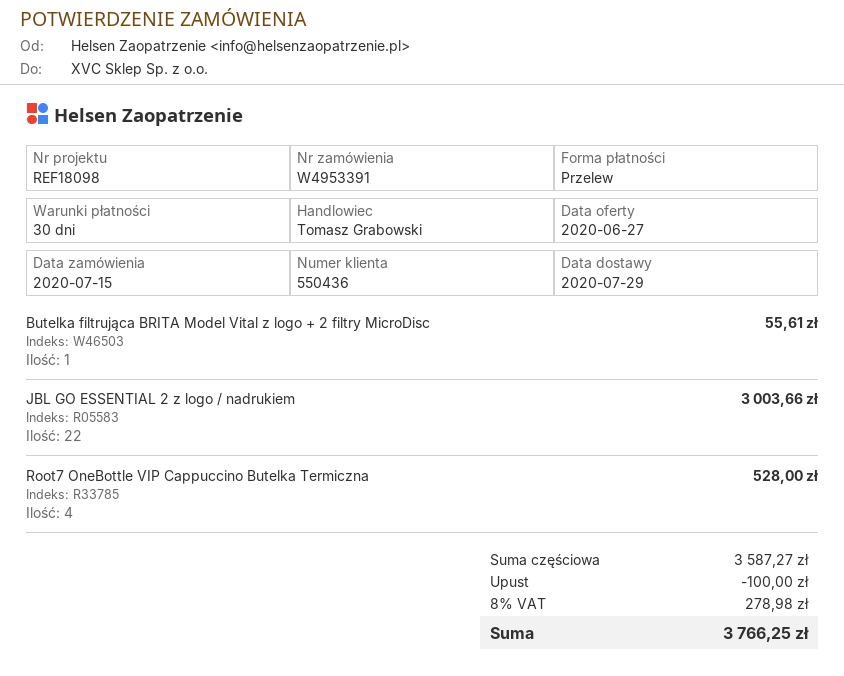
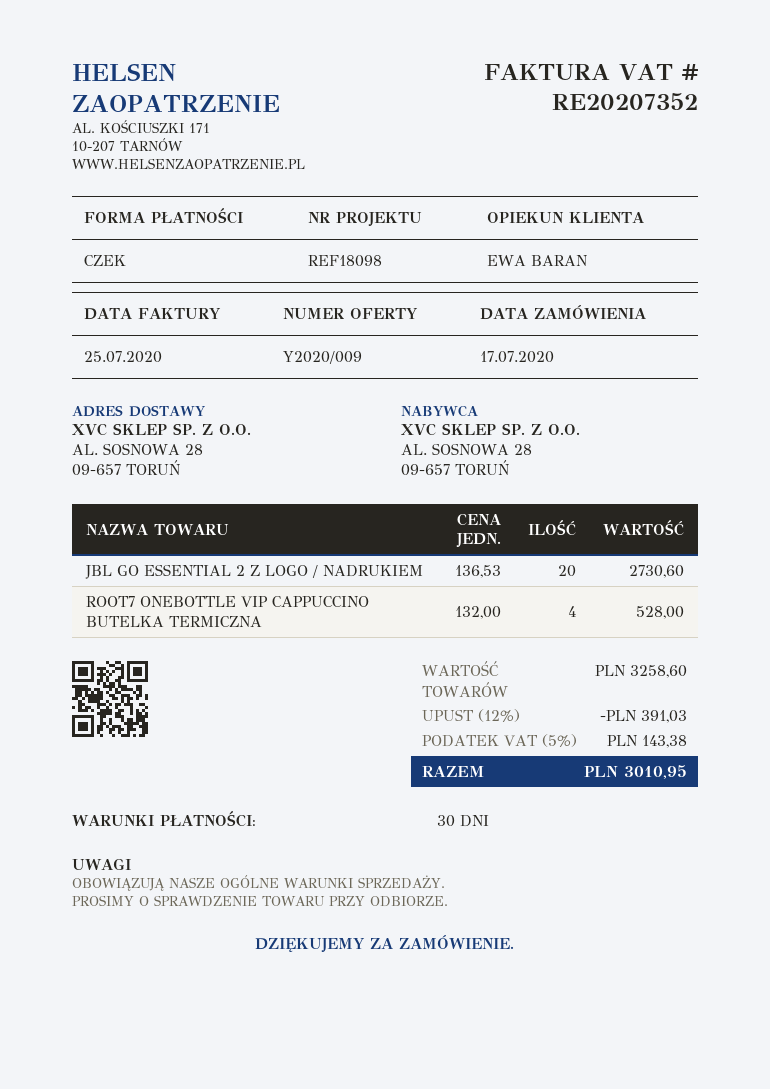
order date: 2020-07-15 -> 2020-07-17
sales rep: Tomasz Grabowski -> EWA BARAN
payment method: bank transfer -> cheque
Butelka filtrująca BRITA Model Vital z logo + 2 filtry MicroDisc: 1 for 55.61 -> none
JBL GO ESSENTIAL 2 z logo / nadrukiem: 22 for 3003.66 -> 20 for 2730.60
subtotal: 3587.27 -> 3258.60
discount: 100.00 -> 391.03
tax: 8% = 278.98 -> 5% = 143.38
total: 3766.25 -> 3010.95

